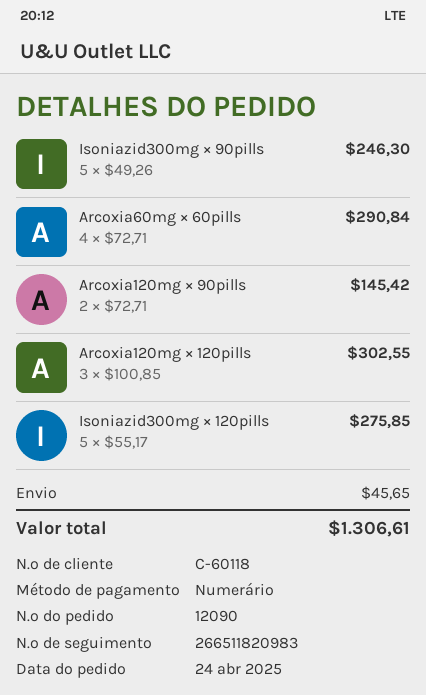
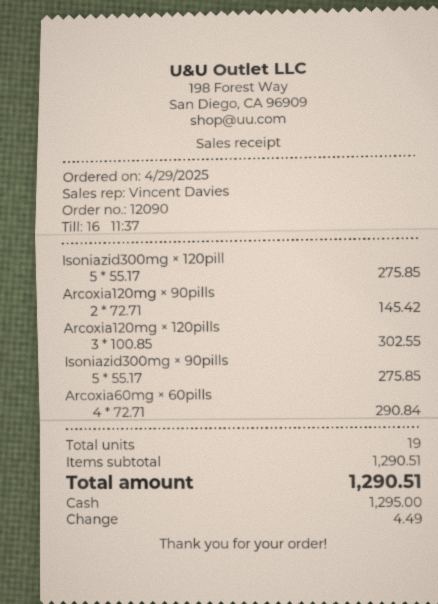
order date: 2025-04-24 -> 2025-04-29
Isoniazid300mg × 90pills: 5 x 49.26 = 246.30 -> 5 x 55.17 = 275.85
shipping: 45.65 -> none
total: 1306.61 -> 1290.51

